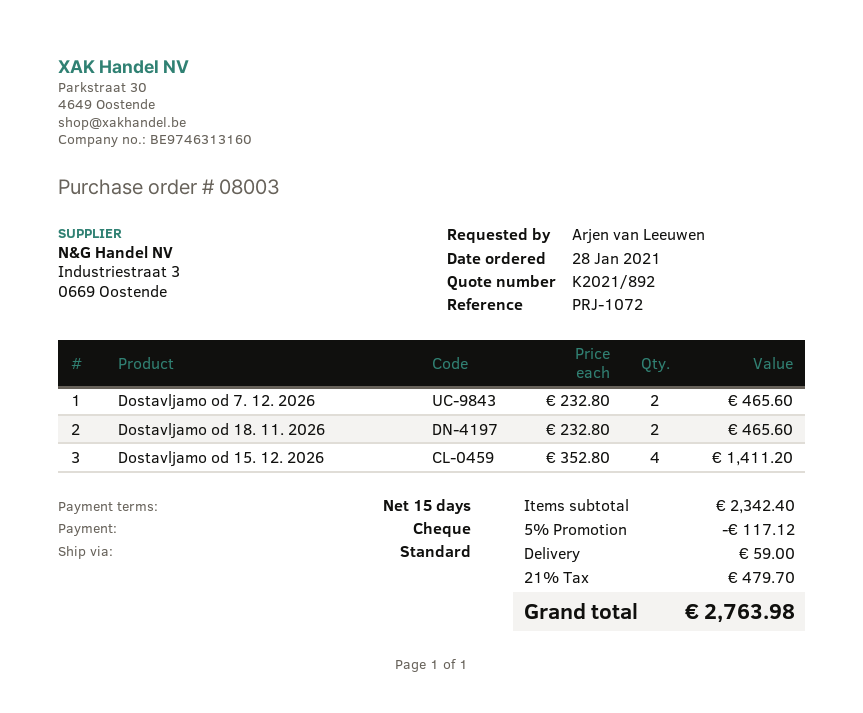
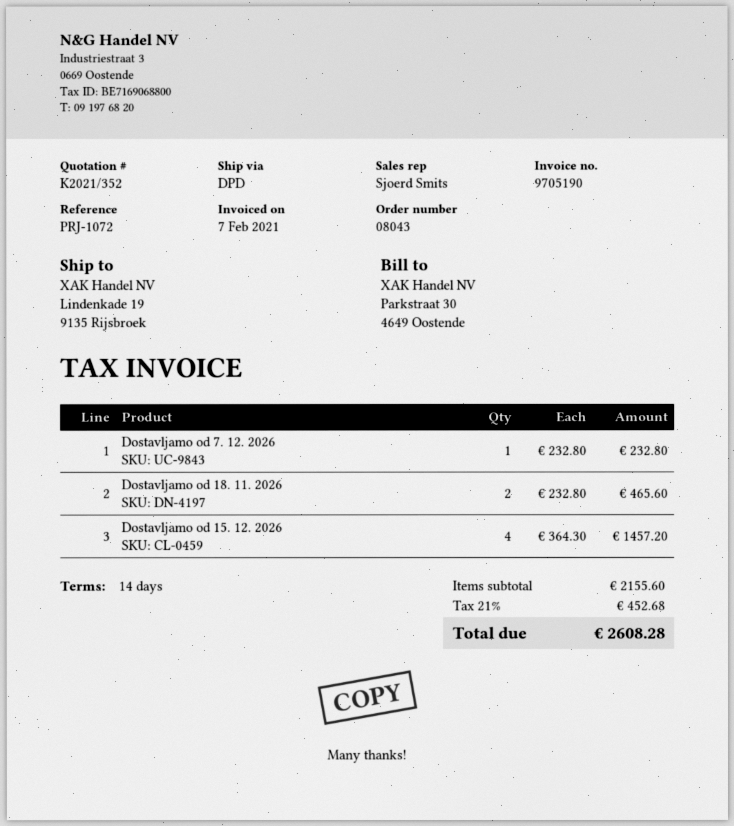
quote number: K2021/892 -> K2021/352
order number: 08003 -> 08043
payment terms: 15 days -> 14 days
shipping method: standard -> DPD
Dostavljamo od 7. 12. 2026: 2 x 232.80 = 465.60 -> 1 x 232.80 = 232.80
Dostavljamo od 15. 12. 2026: 4 x 352.80 = 1411.20 -> 4 x 364.30 = 1457.20
subtotal: 2342.40 -> 2155.60
discount: 5% = 117.12 -> none
shipping: 59.00 -> none
tax: 21% = 479.70 -> 21% = 452.68
total: 2763.98 -> 2608.28

